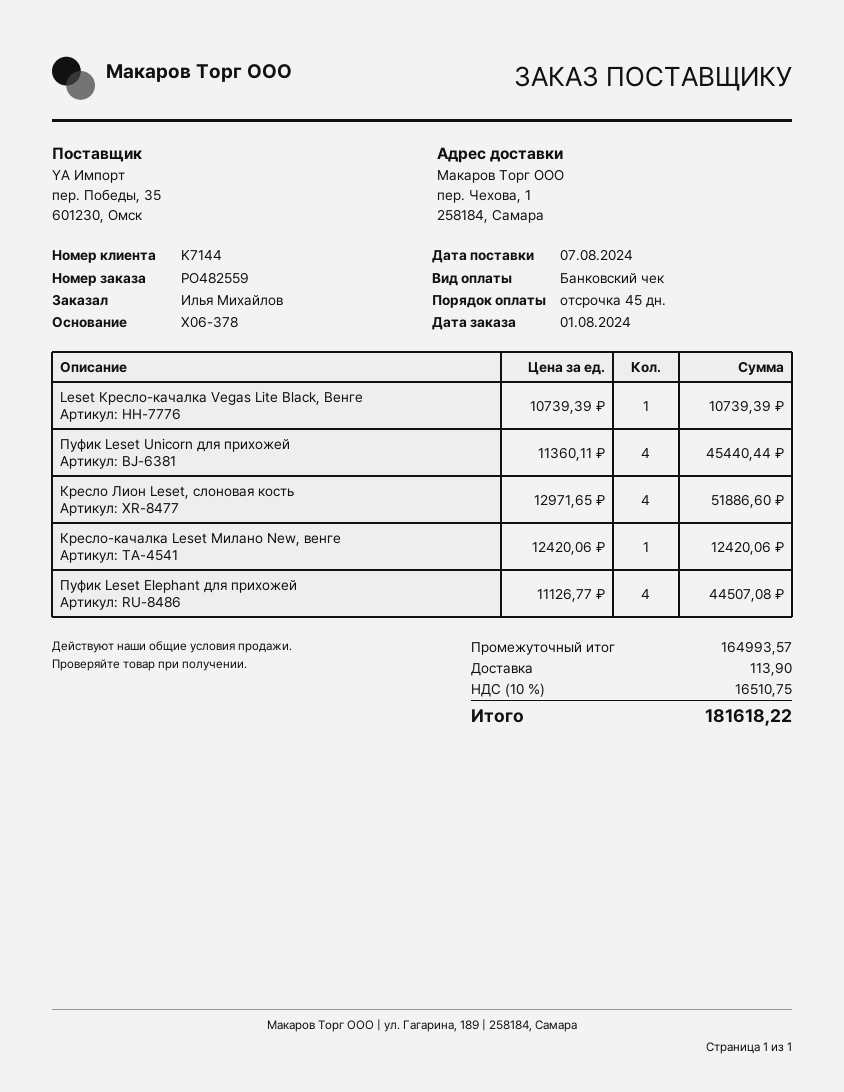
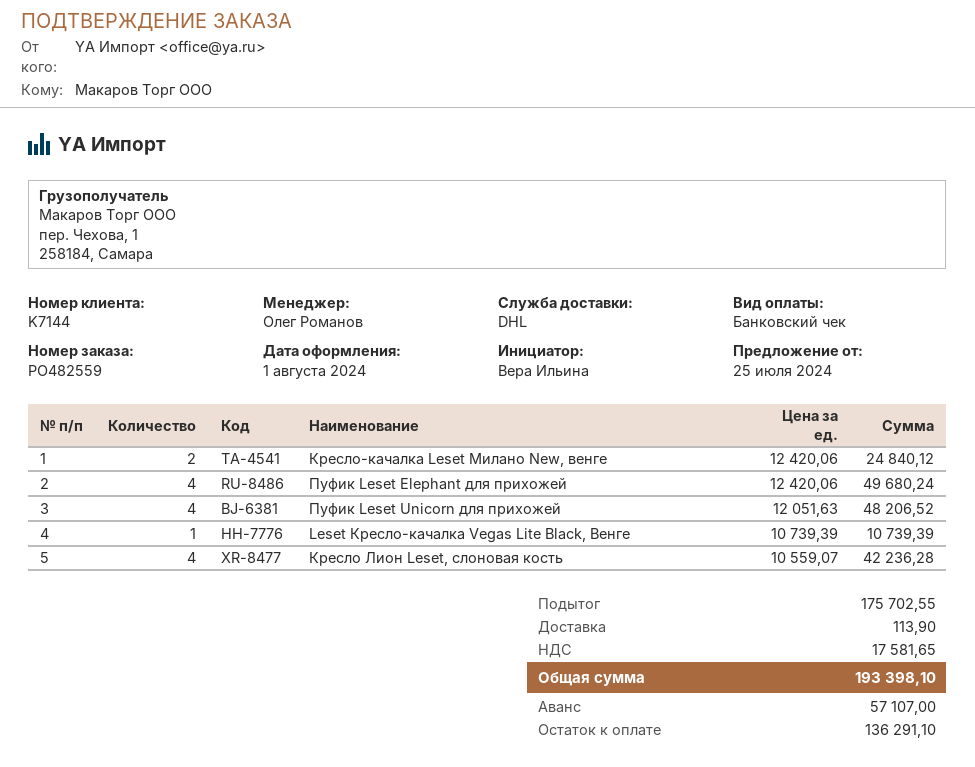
ordered by: Илья Михайлов -> Вера Ильина
Пуфик Leset Unicorn для прихожей: 4 x 11360.11 = 45440.44 -> 4 x 12051.63 = 48206.52
Кресло Лион Leset, слоновая кость: 4 x 12971.65 = 51886.60 -> 4 x 10559.07 = 42236.28
Кресло-качалка Leset Милано New, венге: 1 x 12420.06 = 12420.06 -> 2 x 12420.06 = 24840.12
Пуфик Leset Elephant для прихожей: 4 x 11126.77 = 44507.08 -> 4 x 12420.06 = 49680.24
subtotal: 164993.57 -> 175702.55
tax: 16510.75 -> 17581.65
total: 181618.22 -> 193398.10

